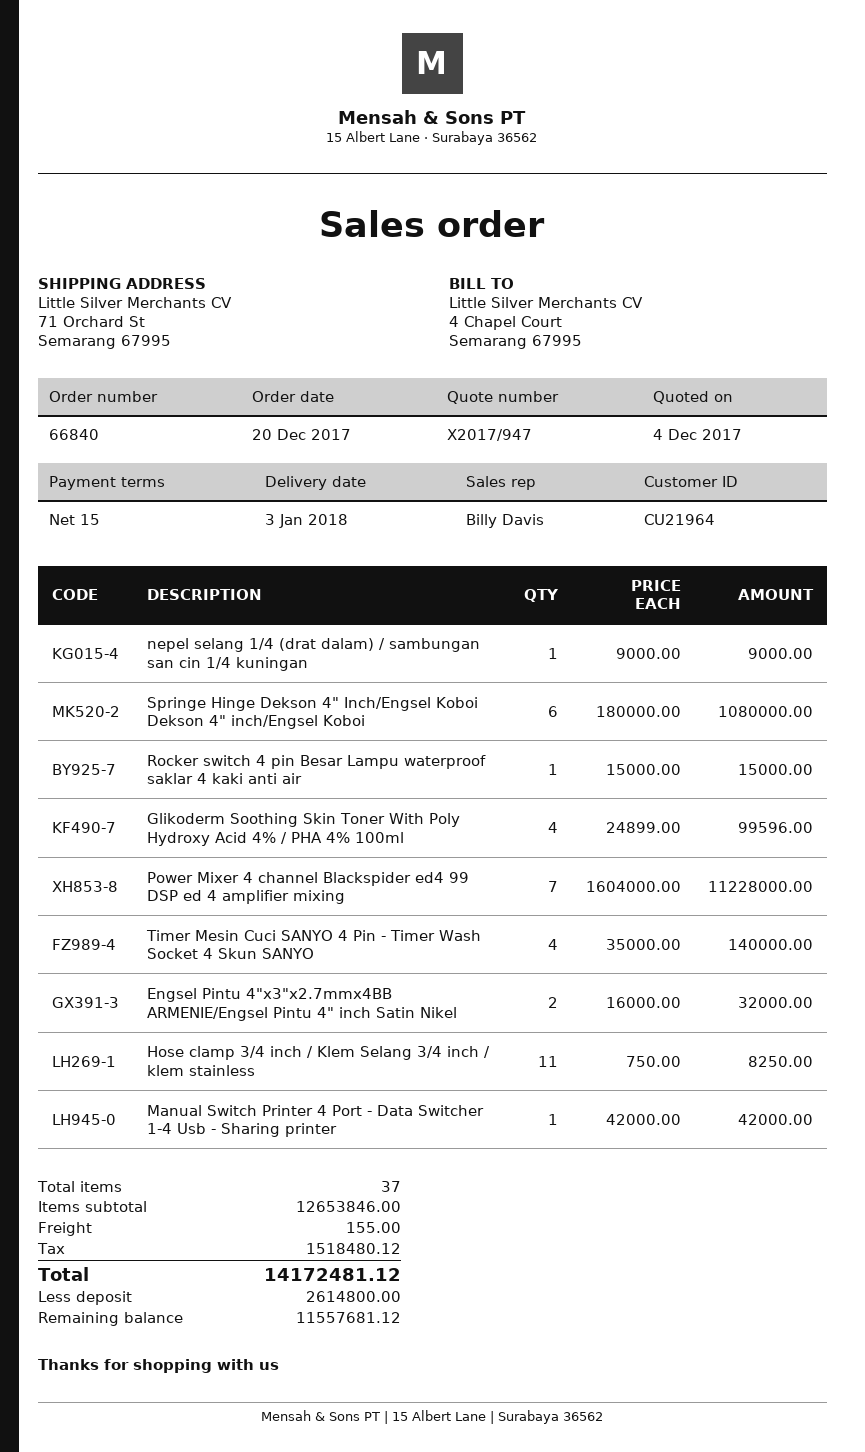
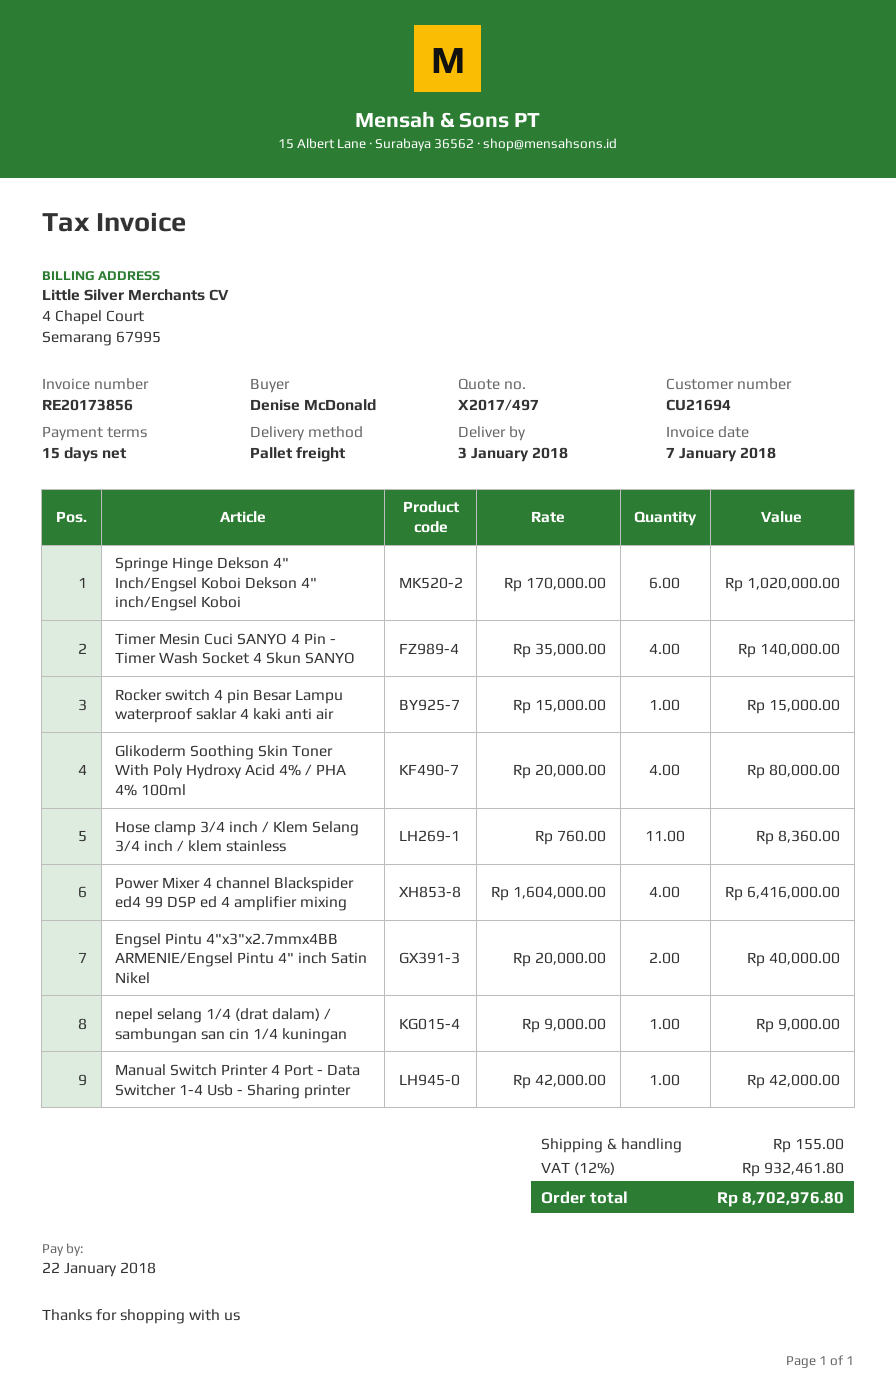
quote number: X2017/947 -> X2017/497
customer number: CU21964 -> CU21694
Springe Hinge Dekson 4" Inch/Engsel Koboi Dekson 4" inch/Engsel Koboi: 6 x 180000.00 = 1080000.00 -> 6 x 170000.00 = 1020000.00
Glikoderm Soothing Skin Toner With Poly Hydroxy Acid 4% / PHA 4% 100ml: 4 x 24899.00 = 99596.00 -> 4 x 20000.00 = 80000.00
Power Mixer 4 channel Blackspider ed4 99 DSP ed 4 amplifier mixing: 7 x 1604000.00 = 11228000.00 -> 4 x 1604000.00 = 6416000.00
Engsel Pintu 4"x3"x2.7mmx4BB ARMENIE/Engsel Pintu 4" inch Satin Nikel: 2 x 16000.00 = 32000.00 -> 2 x 20000.00 = 40000.00
Hose clamp 3/4 inch / Klem Selang 3/4 inch / klem stainless: 11 x 750.00 = 8250.00 -> 11 x 760.00 = 8360.00
tax: 1518480.12 -> 932461.80
total: 14172481.12 -> 8702976.80

